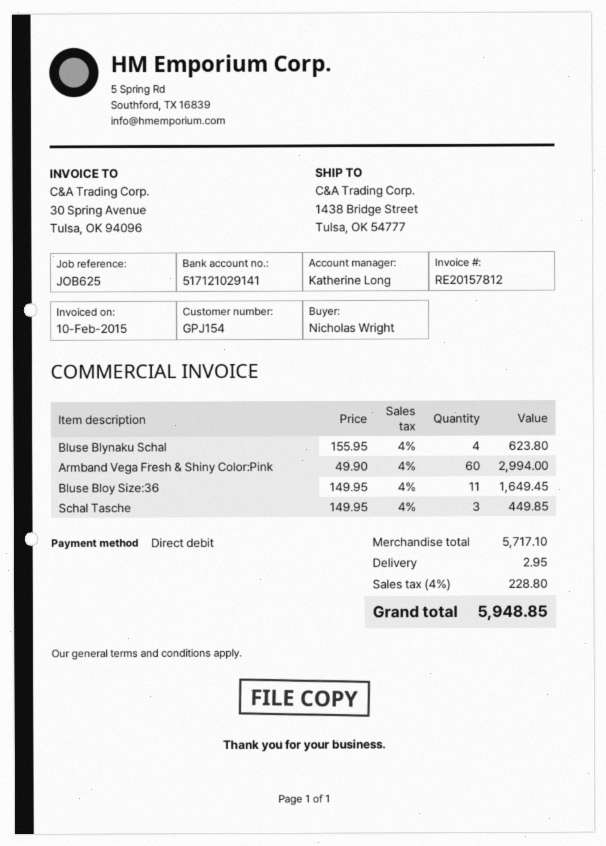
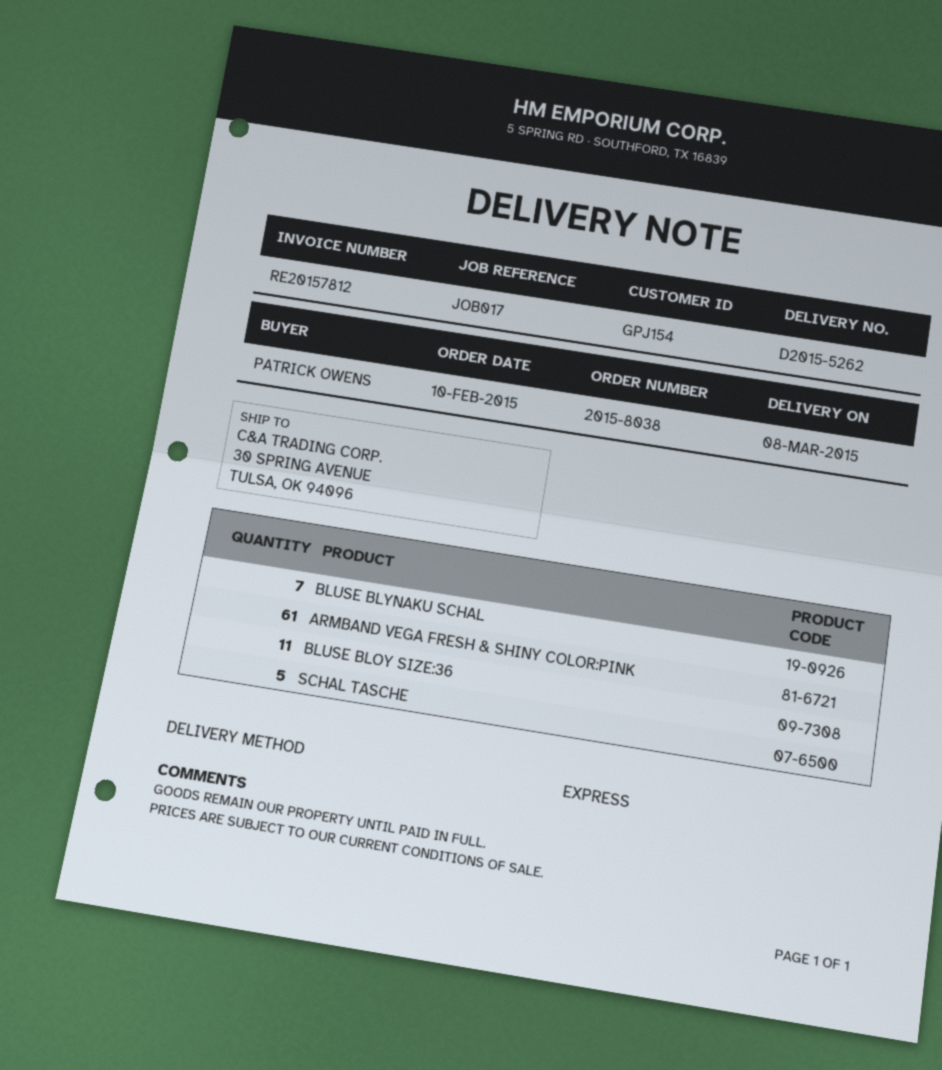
reference: JOB625 -> JOB017
ordered by: Nicholas Wright -> PATRICK OWENS
ship to: 1438 Bridge Street, Tulsa, OK 54777 -> 30 SPRING AVENUE, TULSA, OK 94096
Bluse Blynaku Schal: 4 -> 7
Armband Vega Fresh & Shiny Color:Pink: 60 -> 61
Schal Tasche: 3 -> 5

